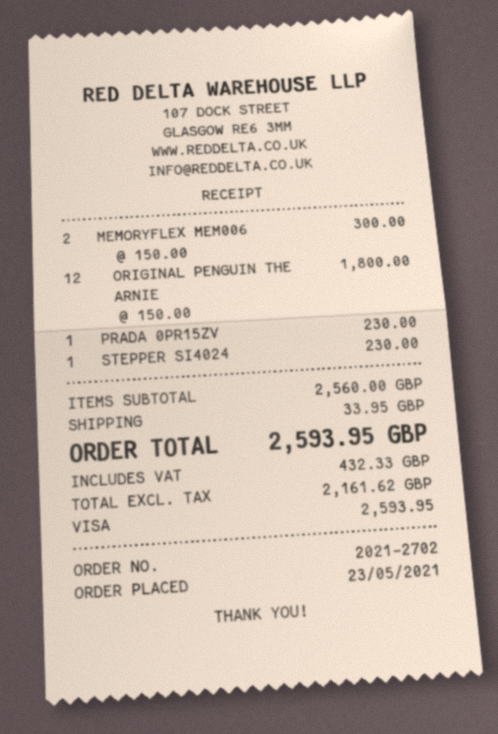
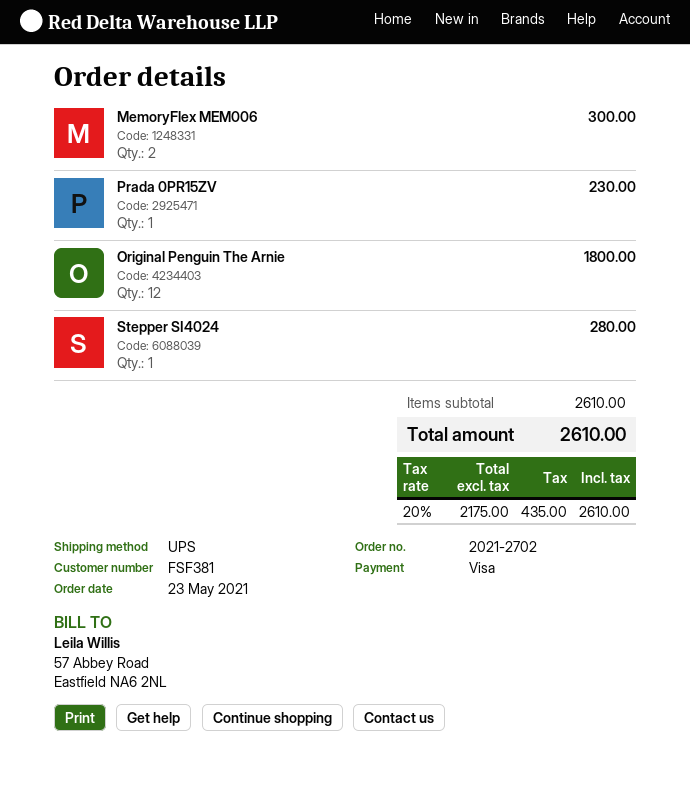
STEPPER SI4024: 1 for 230.00 -> 1 for 280.00
subtotal: 2560.00 -> 2610.00
shipping: 33.95 -> none
net: 2161.62 -> 2175.00
tax: 432.33 -> 435.00
total: 2593.95 -> 2610.00

